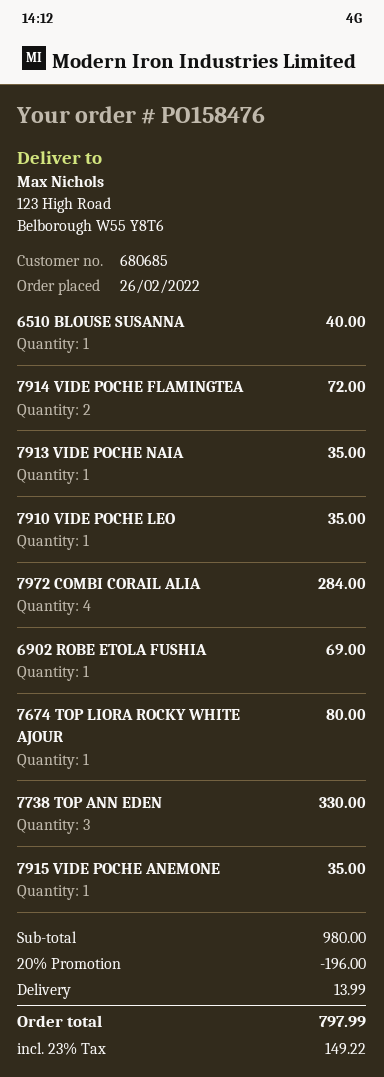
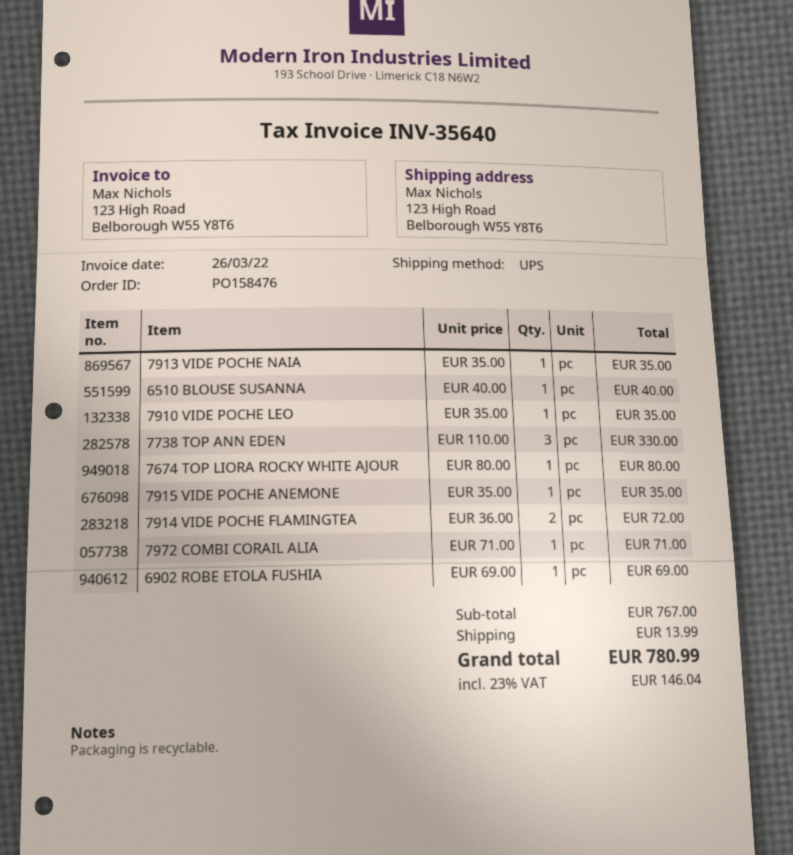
7972 COMBI CORAIL ALIA: 4 for 284.00 -> 1 for 71.00
subtotal: 980.00 -> 767.00
discount: 20% = 196.00 -> none
tax: 23% = 149.22 -> 23% = 146.04
total: 797.99 -> 780.99

